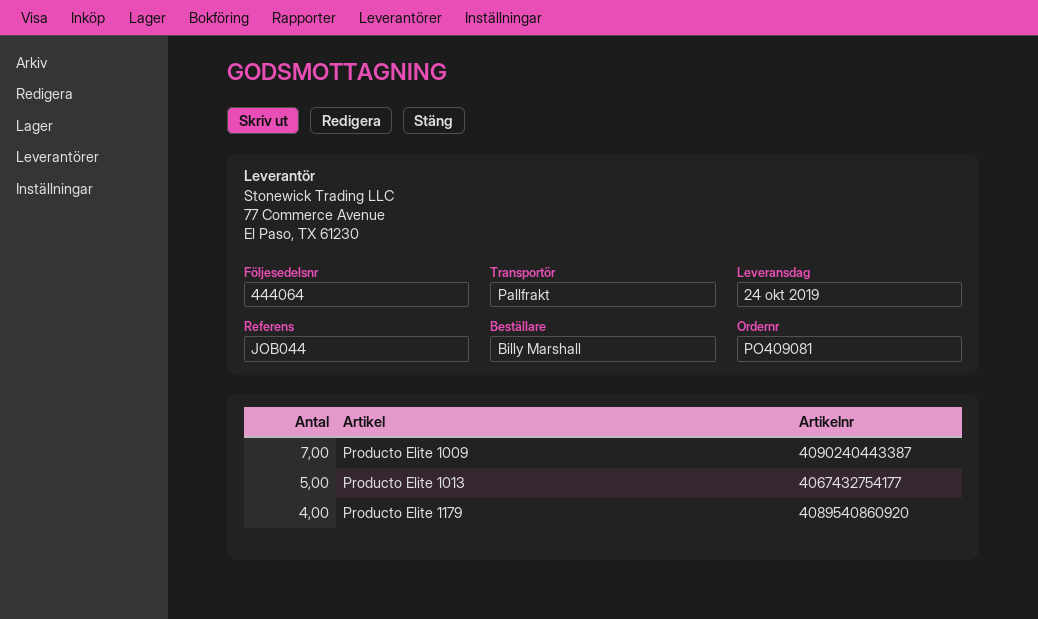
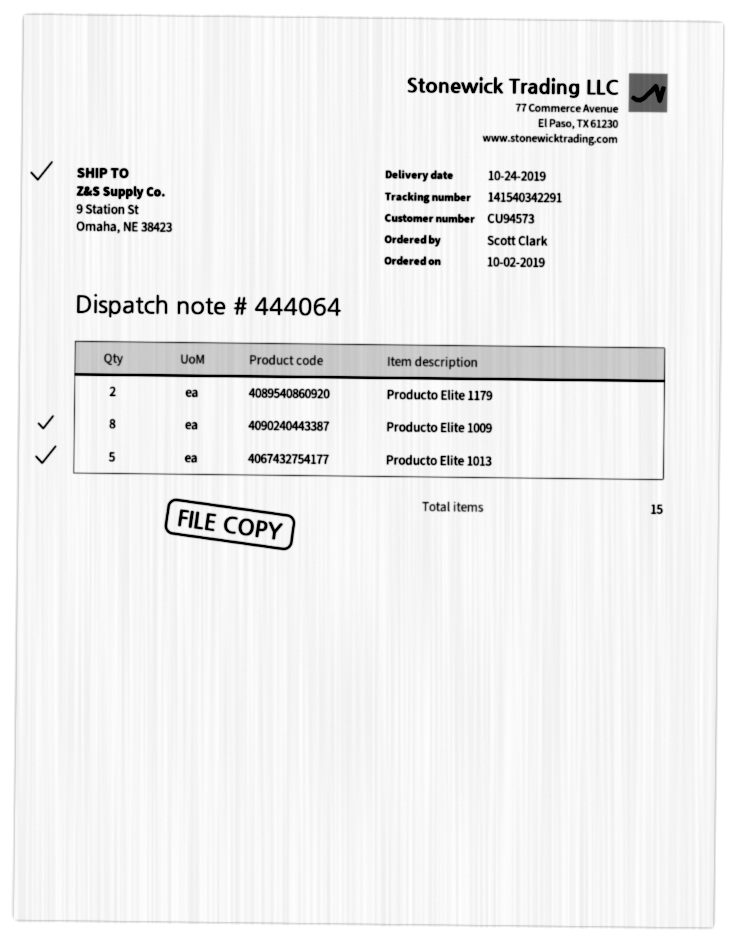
ordered by: Billy Marshall -> Scott Clark
Producto Elite 1009: 7 -> 8
Producto Elite 1179: 4 -> 2

